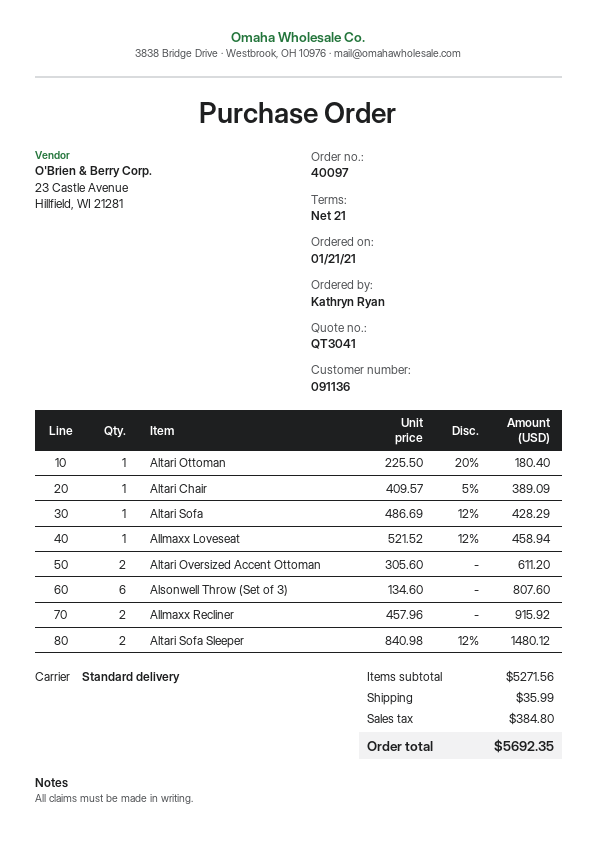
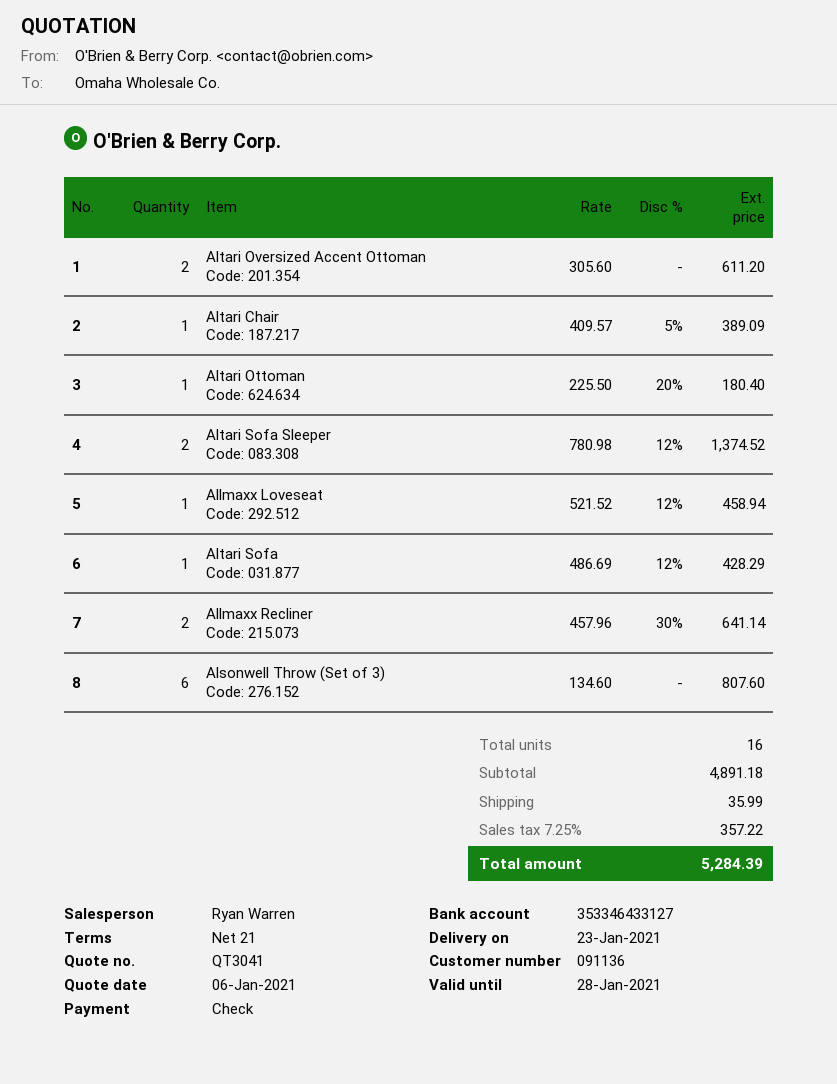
Allmaxx Recliner: 2 x 457.96 = 915.92 -> 2 x 457.96 - 30% = 641.14
Altari Sofa Sleeper: 2 x 840.98 - 12% = 1480.12 -> 2 x 780.98 - 12% = 1374.52
subtotal: 5271.56 -> 4891.18
tax: 384.80 -> 357.22
total: 5692.35 -> 5284.39

